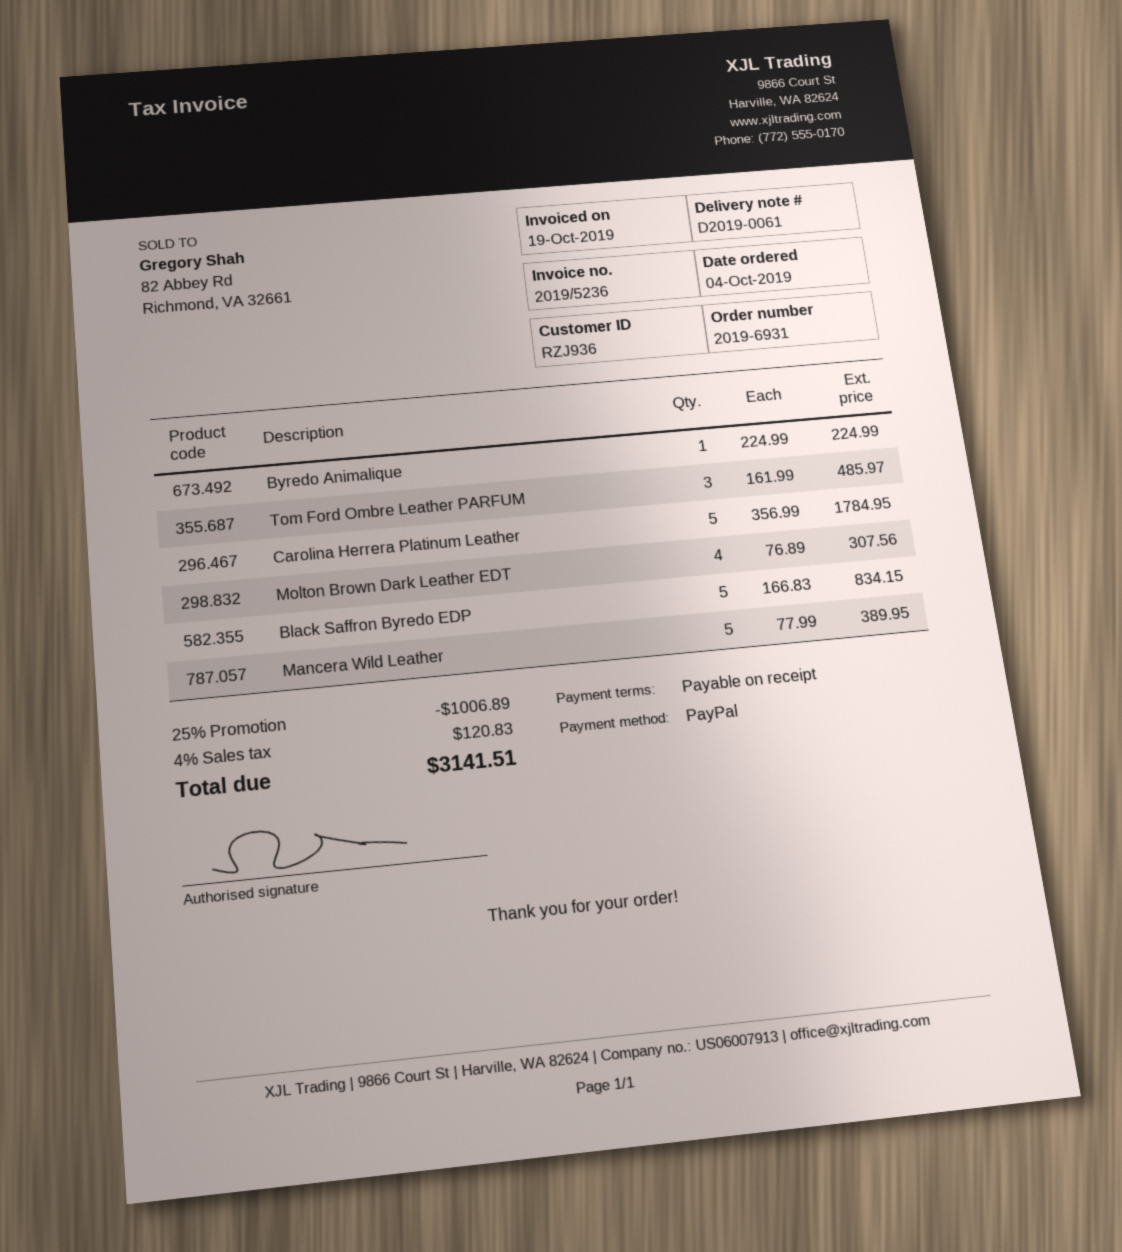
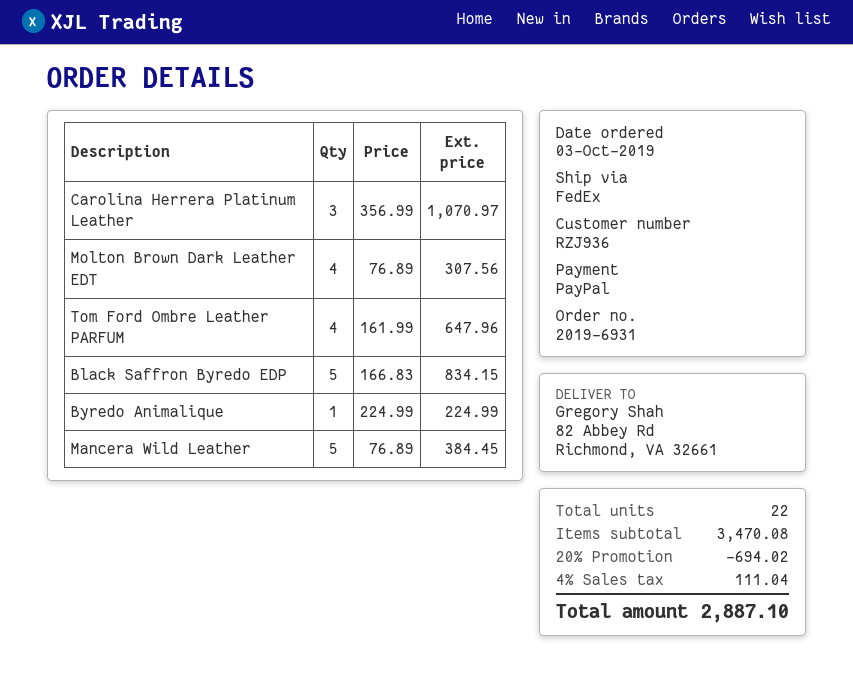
order date: 2019-10-04 -> 2019-10-03
Tom Ford Ombre Leather PARFUM: 3 x 161.99 = 485.97 -> 4 x 161.99 = 647.96
Carolina Herrera Platinum Leather: 5 x 356.99 = 1784.95 -> 3 x 356.99 = 1070.97
Mancera Wild Leather: 5 x 77.99 = 389.95 -> 5 x 76.89 = 384.45
discount: 25% = 1006.89 -> 20% = 694.02
tax: 4% = 120.83 -> 4% = 111.04
total: 3141.51 -> 2887.10

